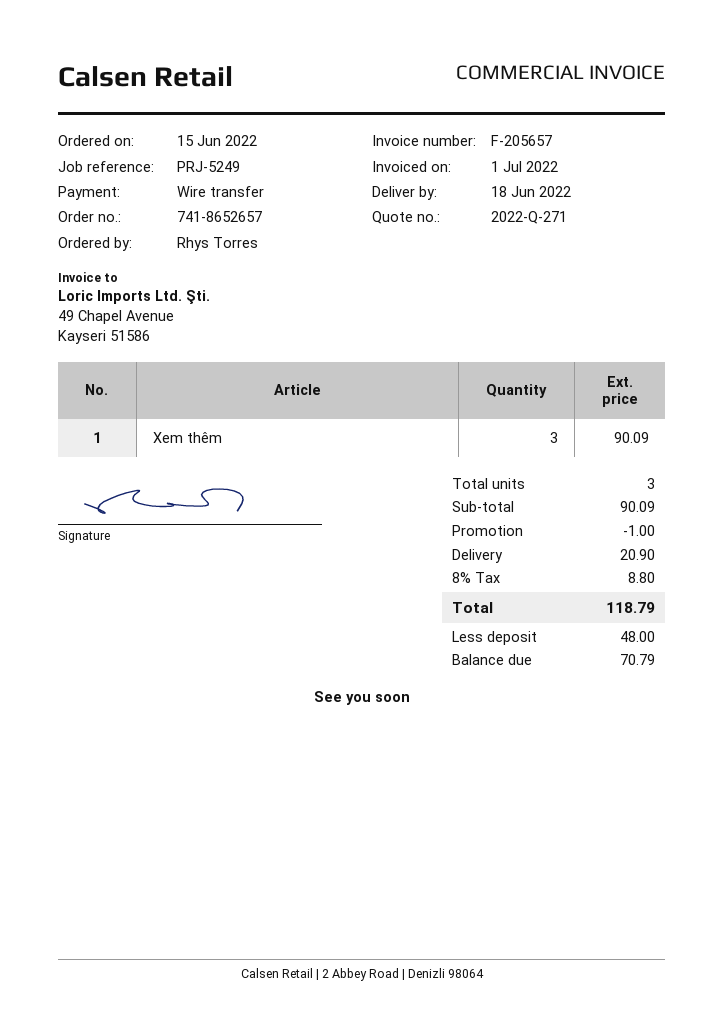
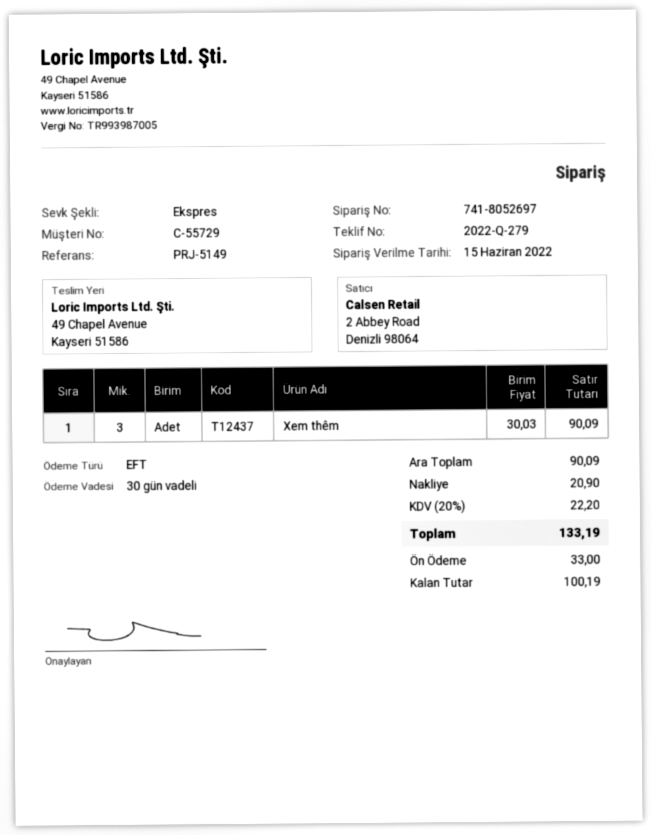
quote number: 2022-Q-271 -> 2022-Q-279
order number: 741-8652657 -> 741-8052697
reference: PRJ-5249 -> PRJ-5149
discount: 1.00 -> none
tax: 8% = 8.80 -> 20% = 22.20
total: 118.79 -> 133.19
deposit: 48.00 -> 33.00
balance: 70.79 -> 100.19

